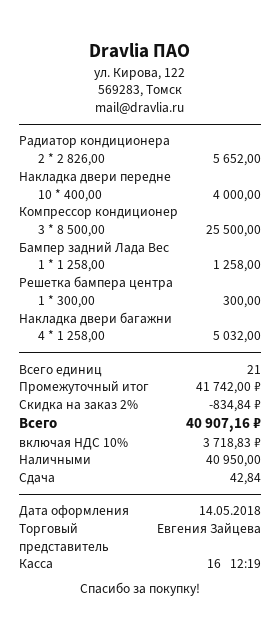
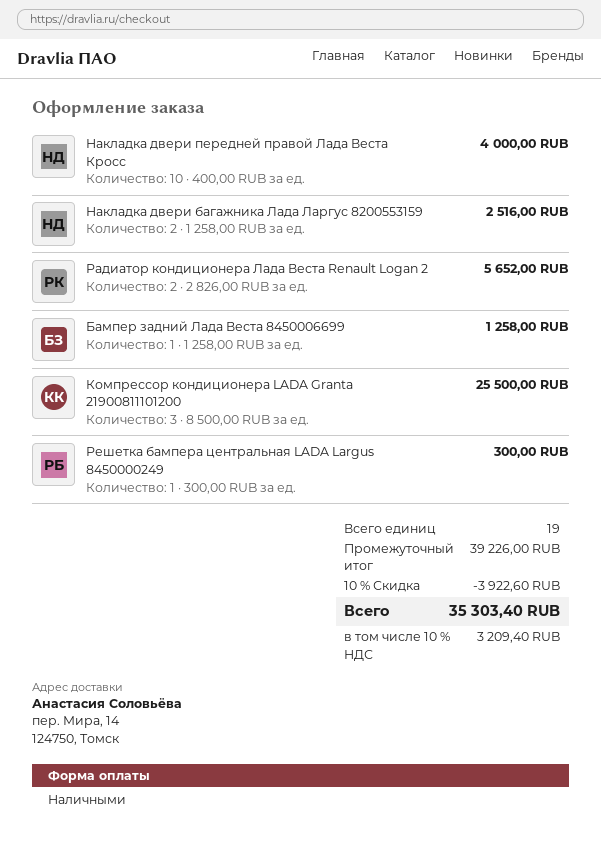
Накладка двери багажни: 4 x 1258.00 = 5032.00 -> 2 x 1258.00 = 2516.00
total quantity: 21 -> 19
subtotal: 41742.00 -> 39226.00
discount: 2% = 834.84 -> 10% = 3922.60
tax: 10% = 3718.83 -> 10% = 3209.40
total: 40907.16 -> 35303.40

